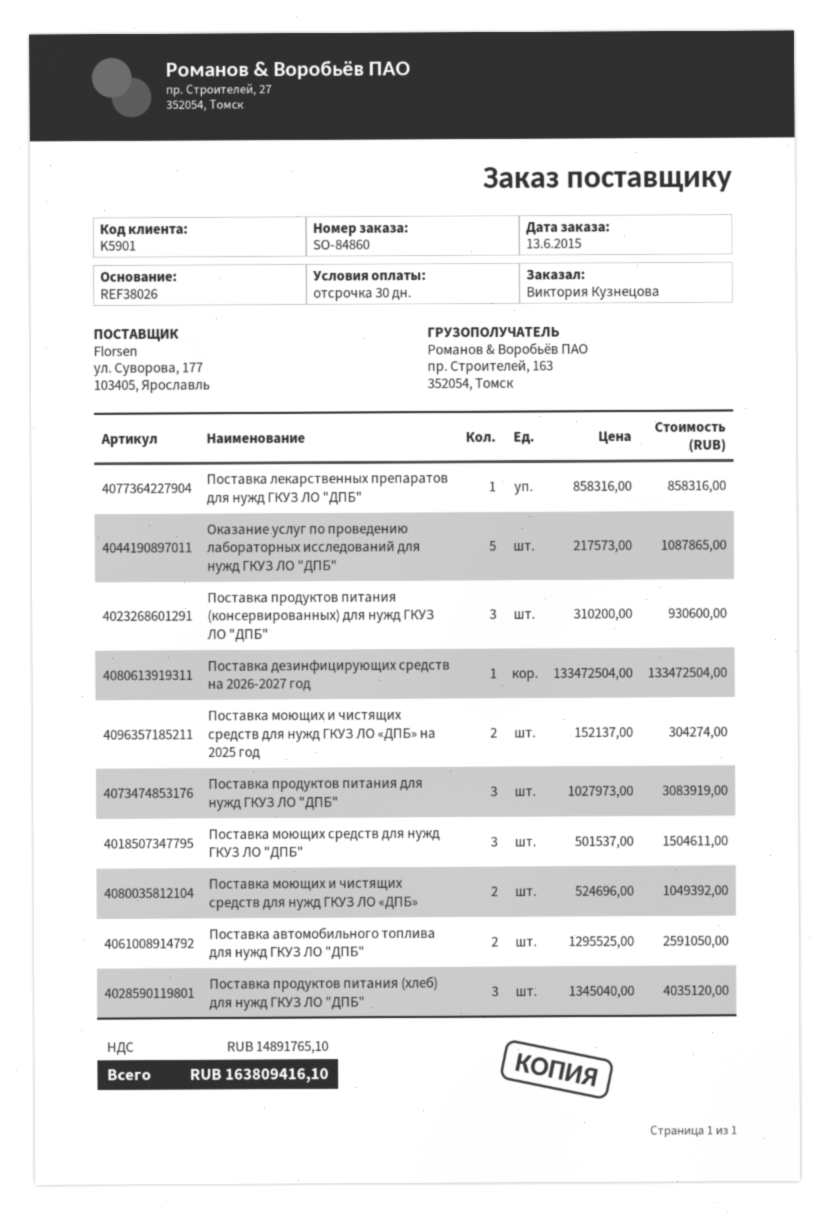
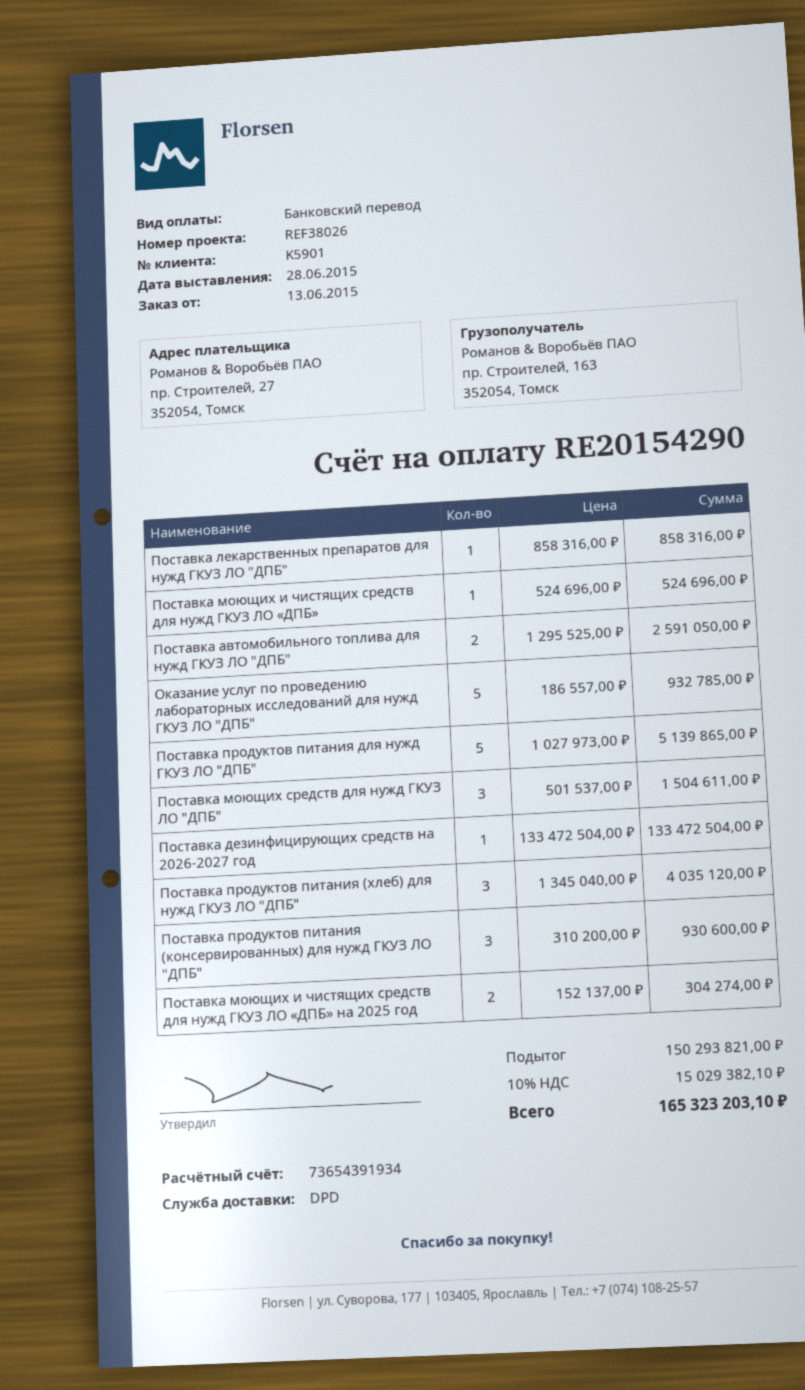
Оказание услуг по проведению лабораторных исследований для нужд ГКУЗ ЛО "ДПБ": 5 x 217573.00 = 1087865.00 -> 5 x 186557.00 = 932785.00
Поставка продуктов питания для нужд ГКУЗ ЛО "ДПБ": 3 x 1027973.00 = 3083919.00 -> 5 x 1027973.00 = 5139865.00
Поставка моющих и чистящих средств для нужд ГКУЗ ЛО «ДПБ»: 2 x 524696.00 = 1049392.00 -> 1 x 524696.00 = 524696.00
tax: 14891765.10 -> 15029382.10
total: 163809416.10 -> 165323203.10

